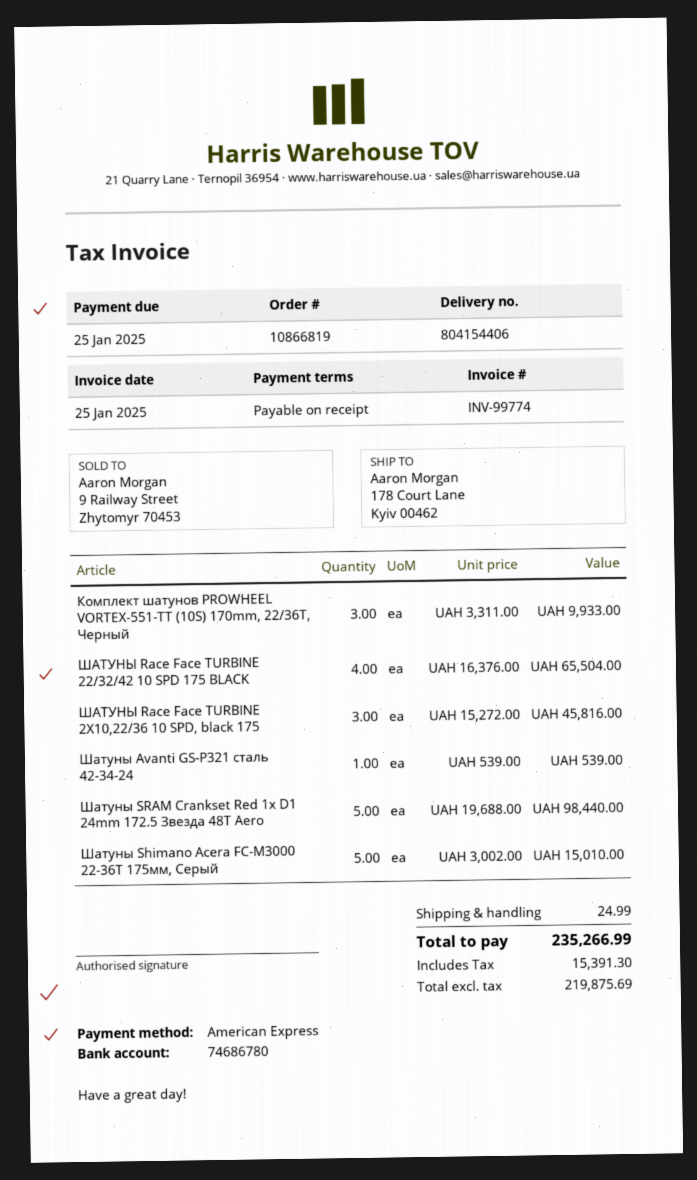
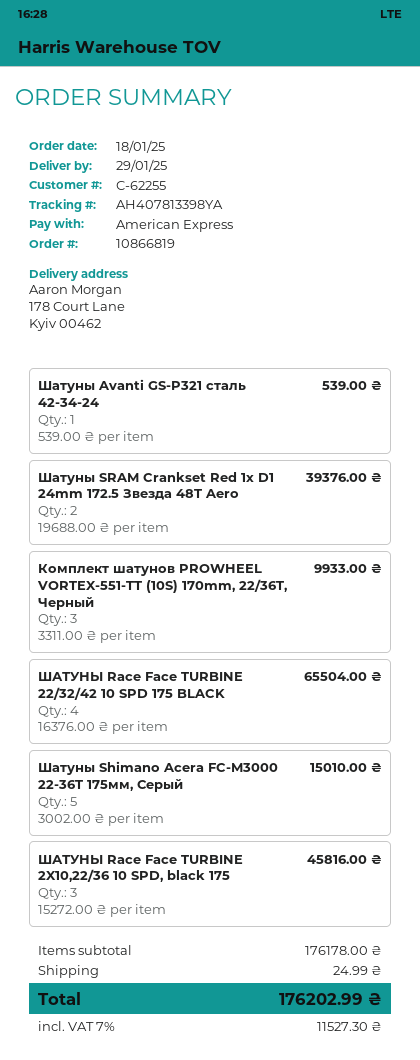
Шатуны SRAM Crankset Red 1x D1 24mm 172.5 Звезда 48T Aero: 5 x 19688.00 = 98440.00 -> 2 x 19688.00 = 39376.00
tax: 15391.30 -> 11527.30
total: 235266.99 -> 176202.99

